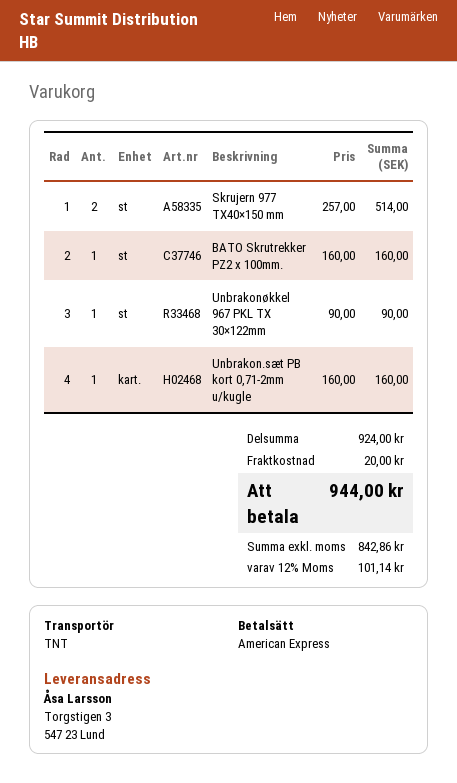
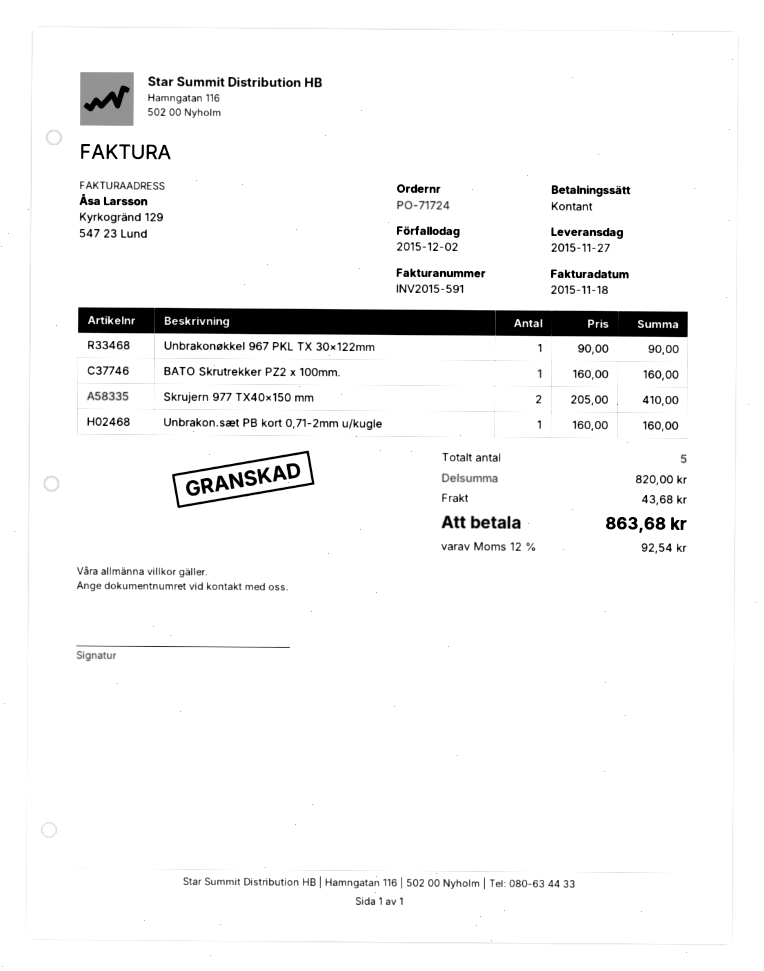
payment method: American Express -> cash
Skrujern 977 TX40×150 mm: 2 x 257.00 = 514.00 -> 2 x 205.00 = 410.00
subtotal: 924.00 -> 820.00
shipping: 20.00 -> 43.68
tax: 12% = 101.14 -> 12% = 92.54
total: 944.00 -> 863.68

